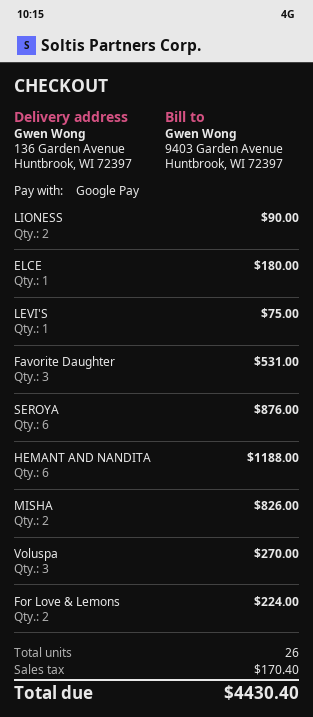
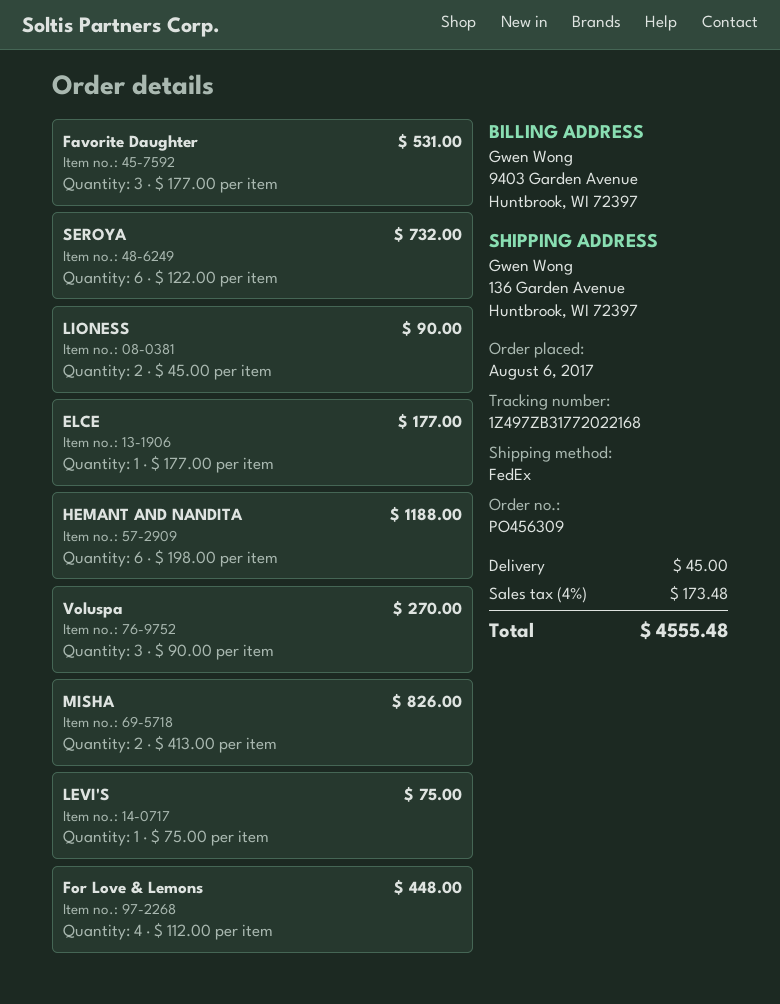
ELCE: 1 for 180.00 -> 1 for 177.00
SEROYA: 6 for 876.00 -> 6 for 732.00
For Love & Lemons: 2 for 224.00 -> 4 for 448.00
shipping: none -> 45.00
tax: 170.40 -> 173.48
total: 4430.40 -> 4555.48

